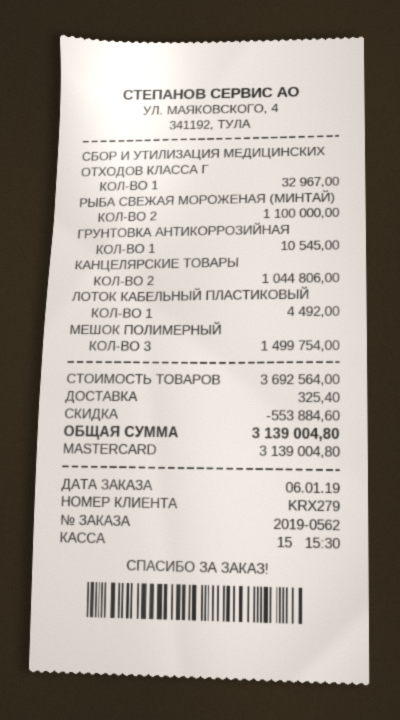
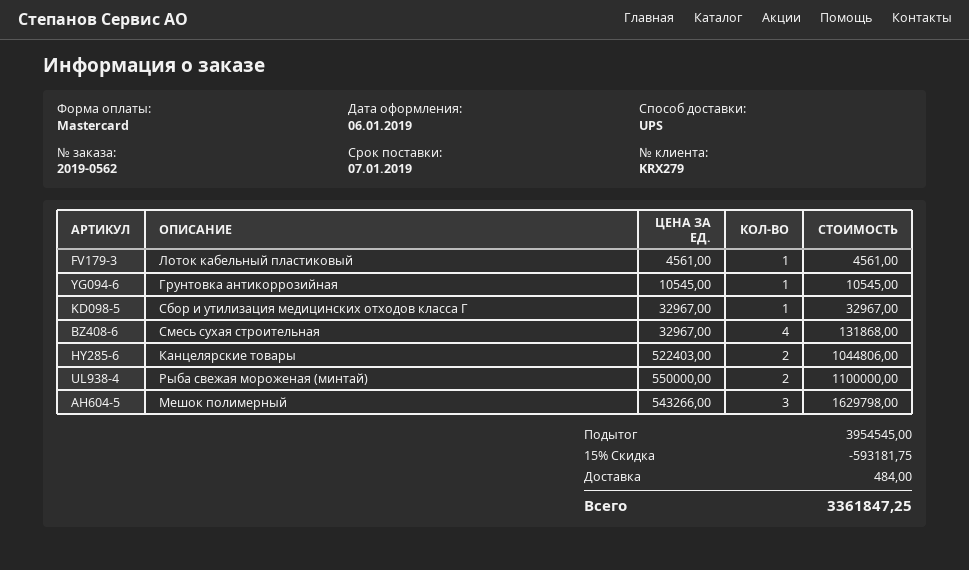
ЛОТОК КАБЕЛЬНЫЙ ПЛАСТИКОВЫЙ: 1 for 4492.00 -> 1 for 4561.00
МЕШОК ПОЛИМЕРНЫЙ: 3 for 1499754.00 -> 3 for 1629798.00
Смесь сухая строительная: none -> 4 for 131868.00
subtotal: 3692564.00 -> 3954545.00
discount: 553884.60 -> 593181.75
shipping: 325.40 -> 484.00
total: 3139004.80 -> 3361847.25

